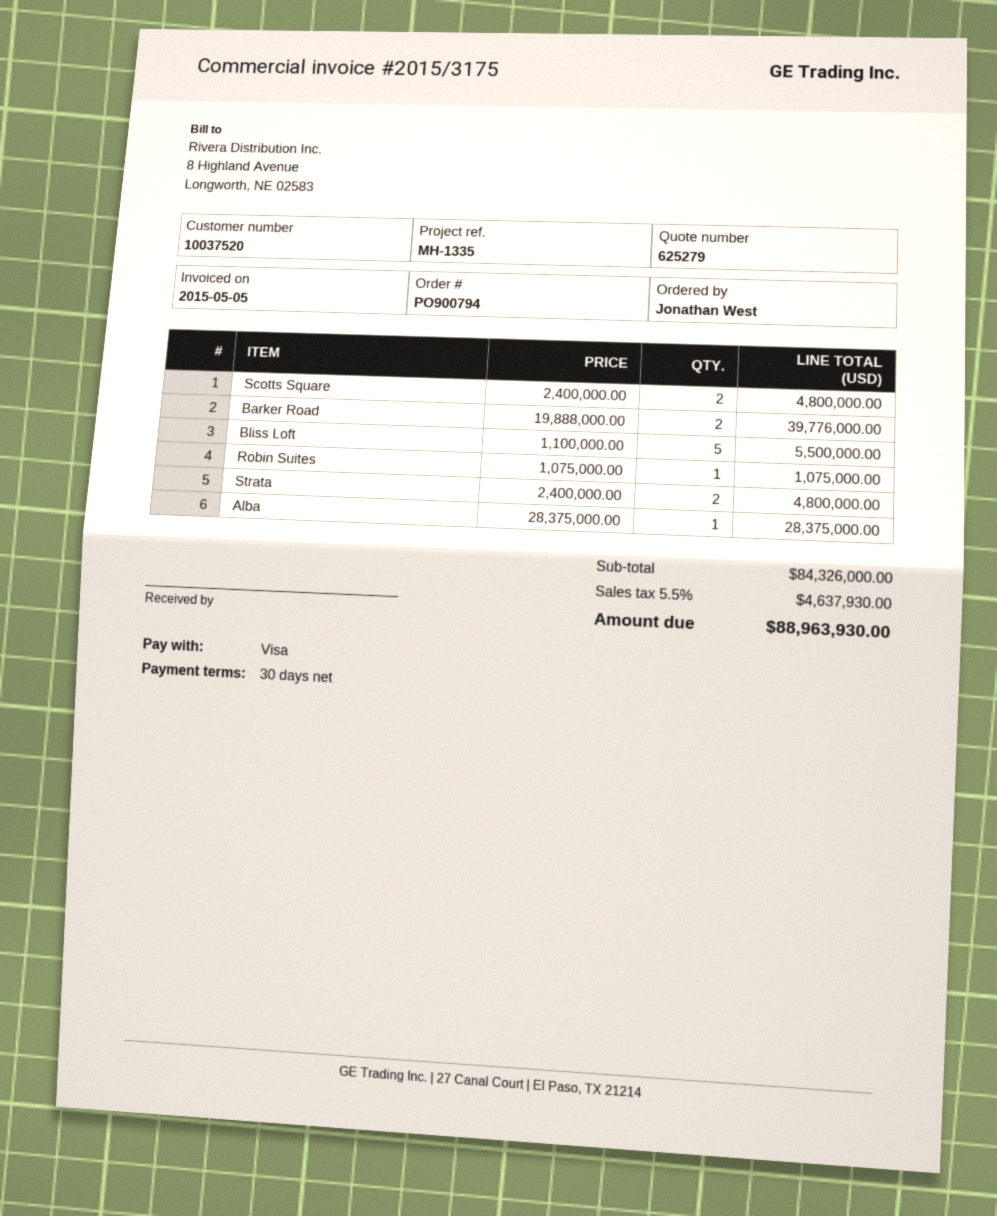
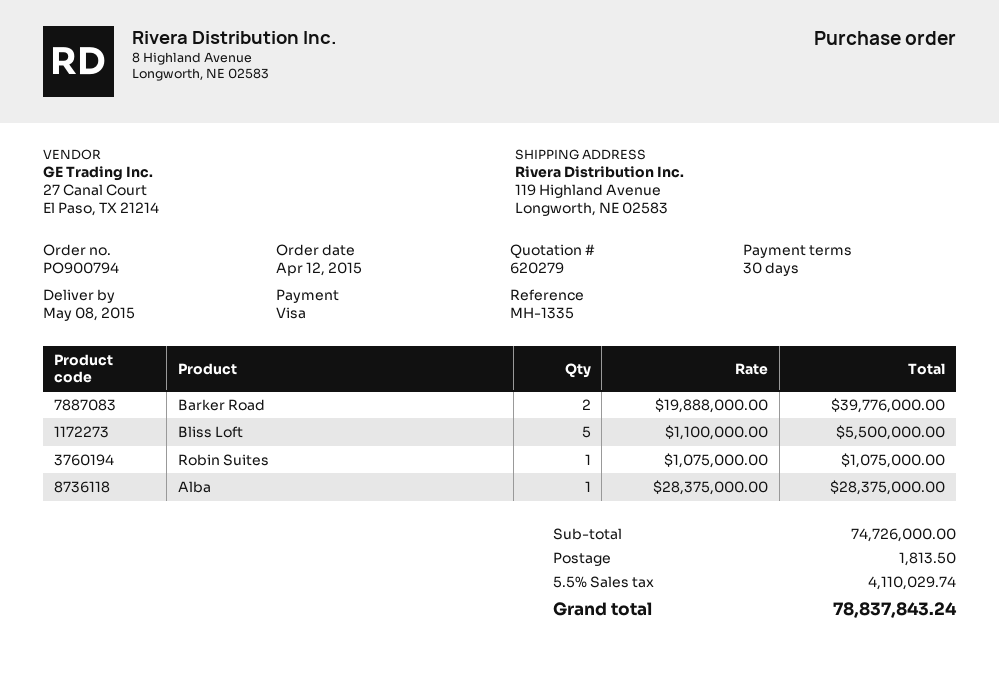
quote number: 625279 -> 620279
Scotts Square: 2 x 2400000.00 = 4800000.00 -> none
Strata: 2 x 2400000.00 = 4800000.00 -> none
subtotal: 84326000.00 -> 74726000.00
shipping: none -> 1813.50
tax: 5.5% = 4637930.00 -> 5.5% = 4110029.74
total: 88963930.00 -> 78837843.24

